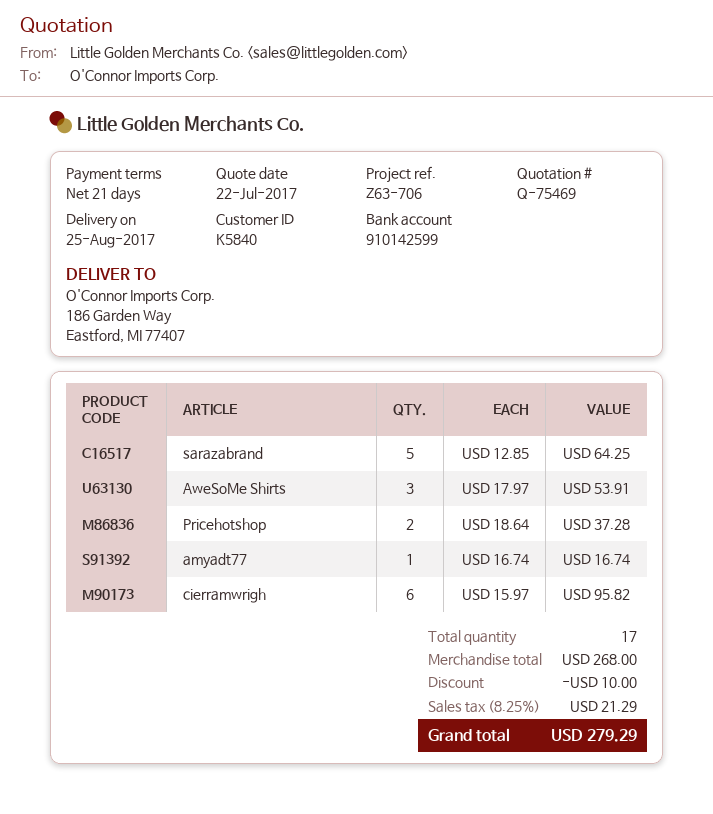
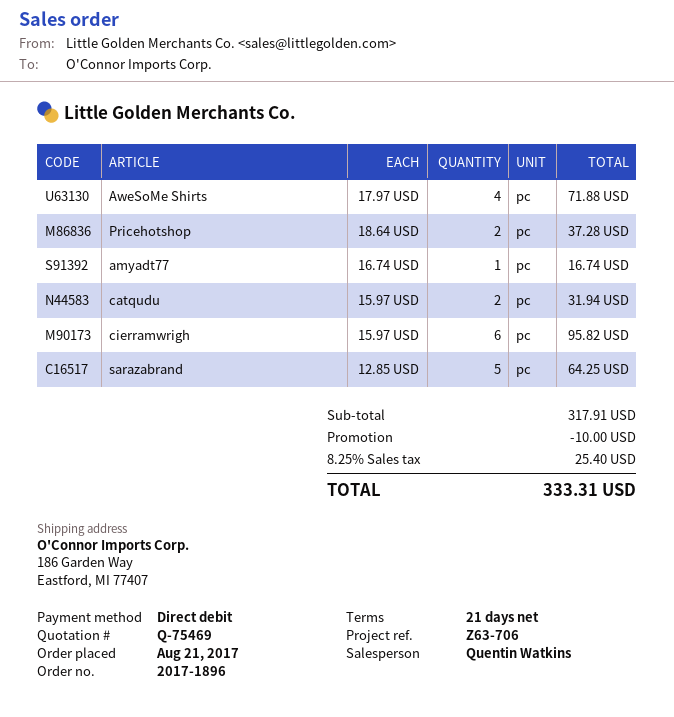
AweSoMe Shirts: 3 x 17.97 = 53.91 -> 4 x 17.97 = 71.88
catqudu: none -> 2 x 15.97 = 31.94
subtotal: 268.00 -> 317.91
tax: 8.25% = 21.29 -> 8.25% = 25.40
total: 279.29 -> 333.31

